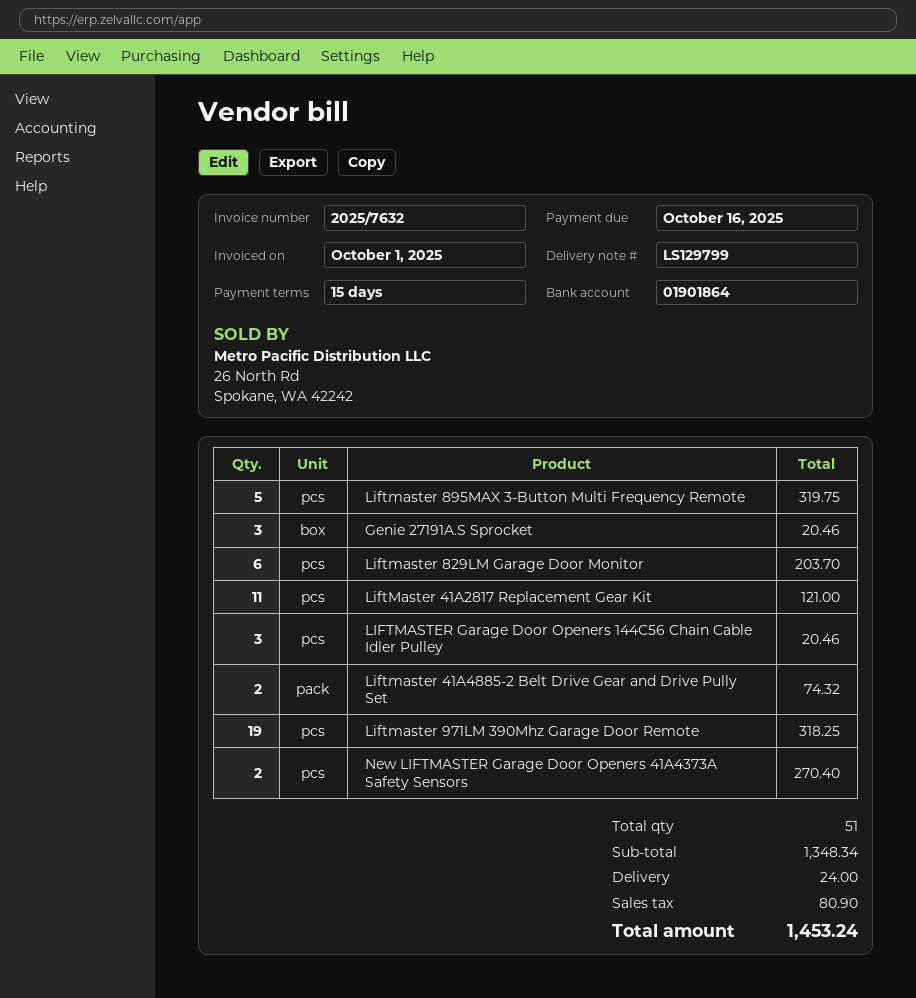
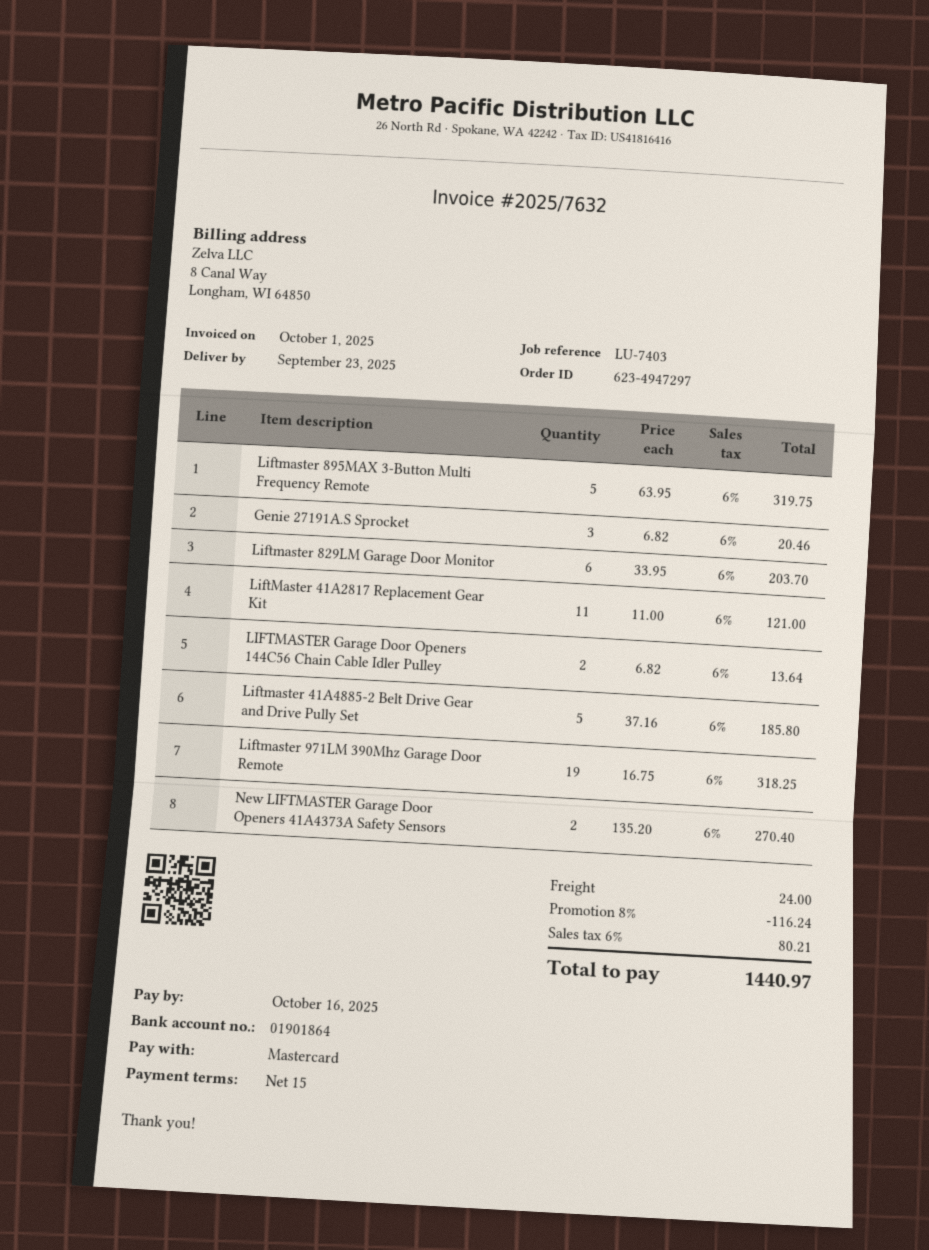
LIFTMASTER Garage Door Openers 144C56 Chain Cable Idler Pulley: 3 for 20.46 -> 2 for 13.64
Liftmaster 41A4885-2 Belt Drive Gear and Drive Pully Set: 2 for 74.32 -> 5 for 185.80
discount: none -> 8% = 116.24
tax: 80.90 -> 80.21
total: 1453.24 -> 1440.97

